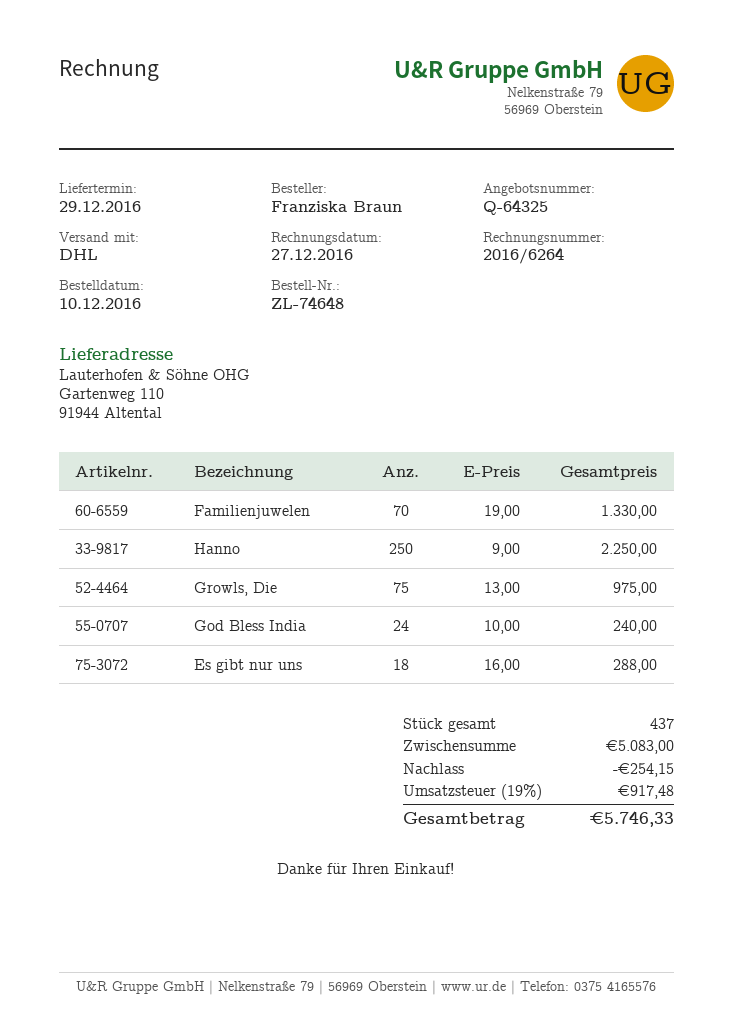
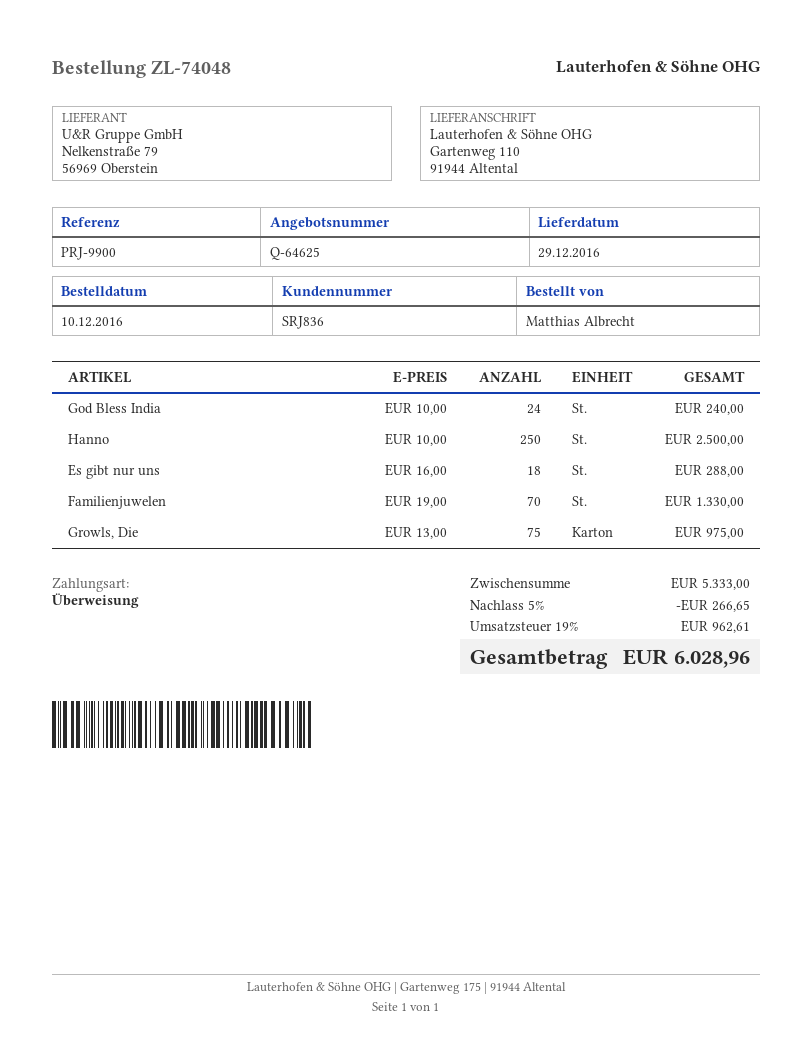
quote number: Q-64325 -> Q-64625
order number: ZL-74648 -> ZL-74048
ordered by: Franziska Braun -> Matthias Albrecht
Hanno: 250 x 9.00 = 2250.00 -> 250 x 10.00 = 2500.00
subtotal: 5083.00 -> 5333.00
discount: 254.15 -> 266.65
tax: 19% = 917.48 -> 19% = 962.61
total: 5746.33 -> 6028.96

